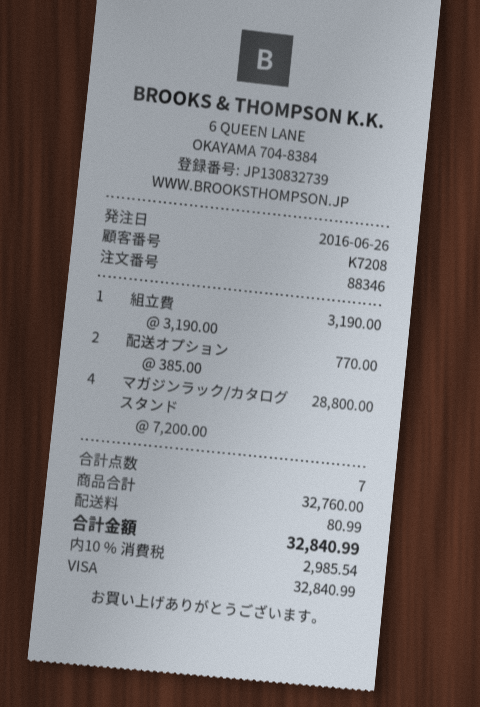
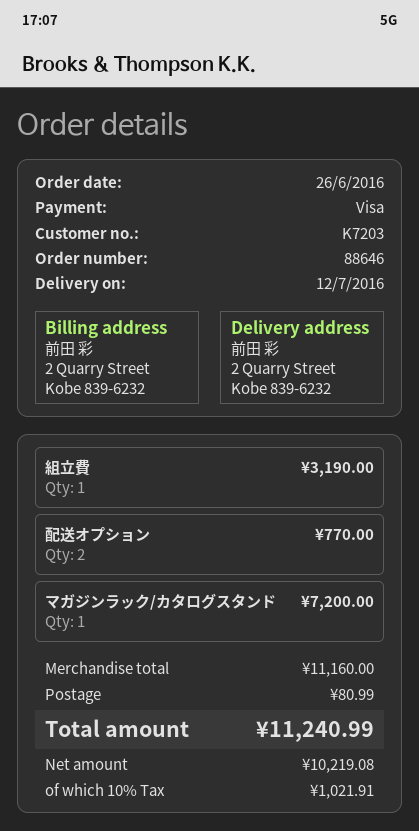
order number: 88346 -> 88646
customer number: K7208 -> K7203
マガジンラック/カタログスタンド: 4 for 28800.00 -> 1 for 7200.00
subtotal: 32760.00 -> 11160.00
tax: 10% = 2985.54 -> 10% = 1021.91
total: 32840.99 -> 11240.99

